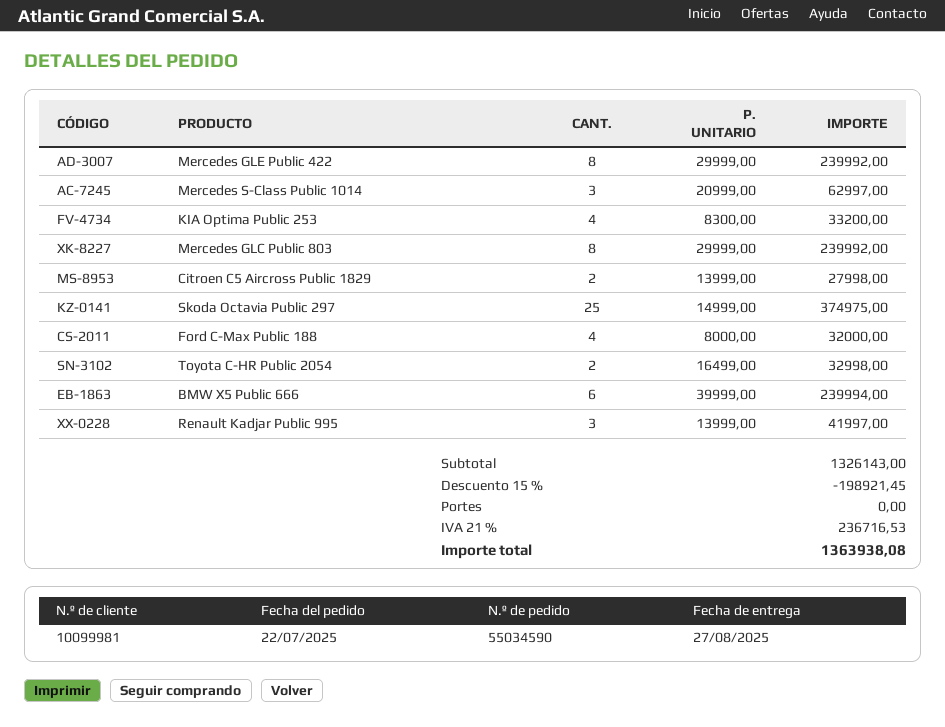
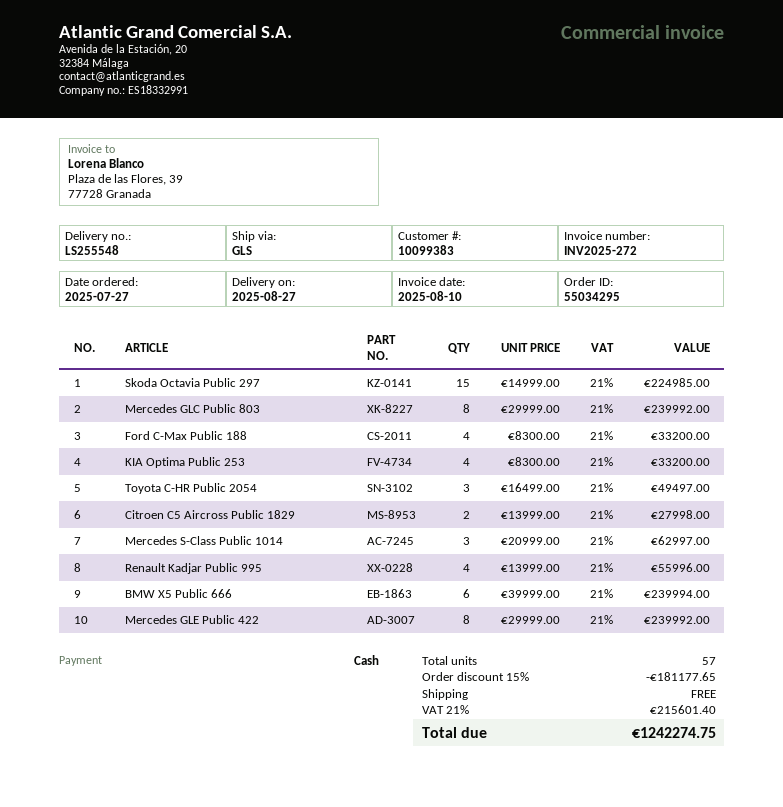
order number: 55034590 -> 55034295
order date: 2025-07-22 -> 2025-07-27
customer number: 10099981 -> 10099383
Skoda Octavia Public 297: 25 x 14999.00 = 374975.00 -> 15 x 14999.00 = 224985.00
Ford C-Max Public 188: 4 x 8000.00 = 32000.00 -> 4 x 8300.00 = 33200.00
Toyota C-HR Public 2054: 2 x 16499.00 = 32998.00 -> 3 x 16499.00 = 49497.00
Renault Kadjar Public 995: 3 x 13999.00 = 41997.00 -> 4 x 13999.00 = 55996.00
discount: 15% = 198921.45 -> 15% = 181177.65
tax: 21% = 236716.53 -> 21% = 215601.40
total: 1363938.08 -> 1242274.75

